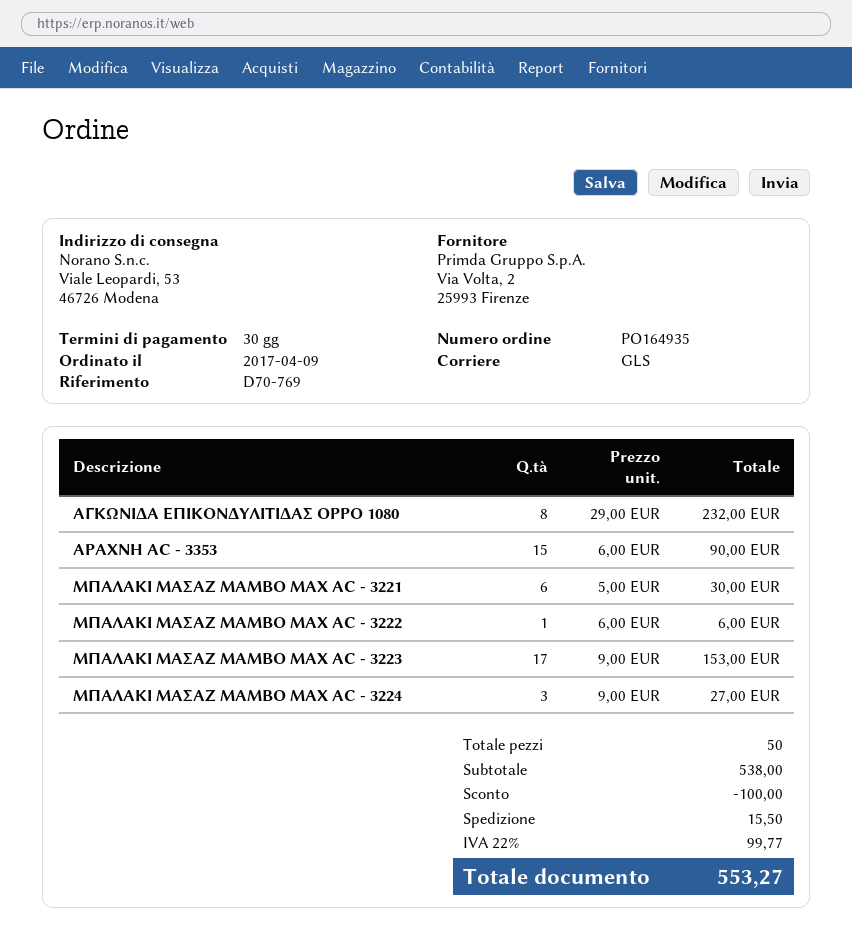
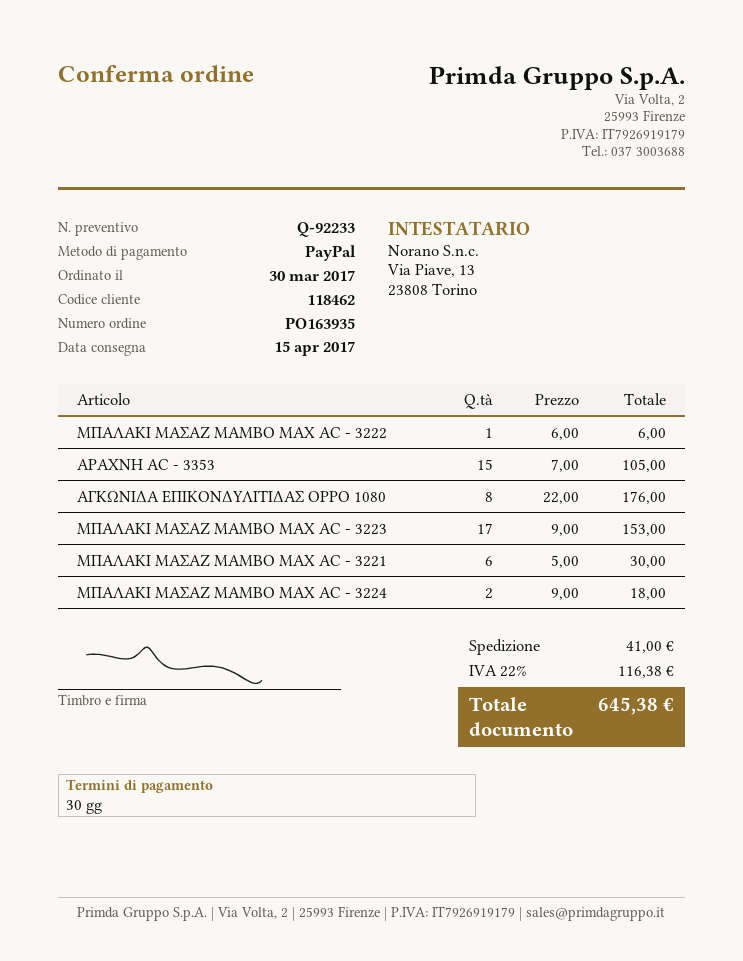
order number: PO164935 -> PO163935
order date: 2017-04-09 -> 2017-03-30
ΑΓΚΩΝΙΔΑ ΕΠΙΚΟΝΔΥΛΙΤΙΔΑΣ OPPO 1080: 8 x 29.00 = 232.00 -> 8 x 22.00 = 176.00
ΑΡΑΧΝΗ AC - 3353: 15 x 6.00 = 90.00 -> 15 x 7.00 = 105.00
ΜΠΑΛΑΚΙ ΜΑΣΑΖ MAMBO MAX AC - 3224: 3 x 9.00 = 27.00 -> 2 x 9.00 = 18.00
discount: 100.00 -> none
shipping: 15.50 -> 41.00
tax: 22% = 99.77 -> 22% = 116.38
total: 553.27 -> 645.38

